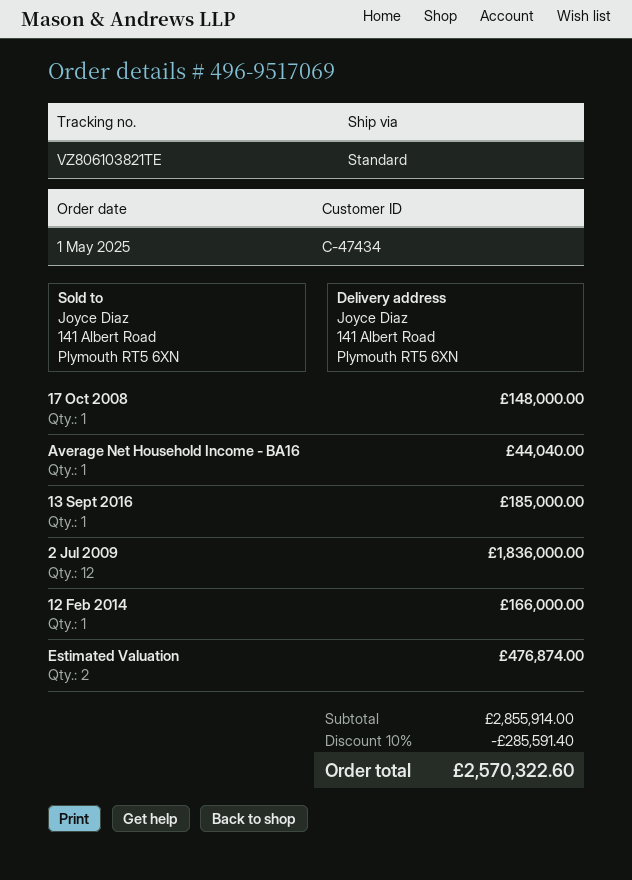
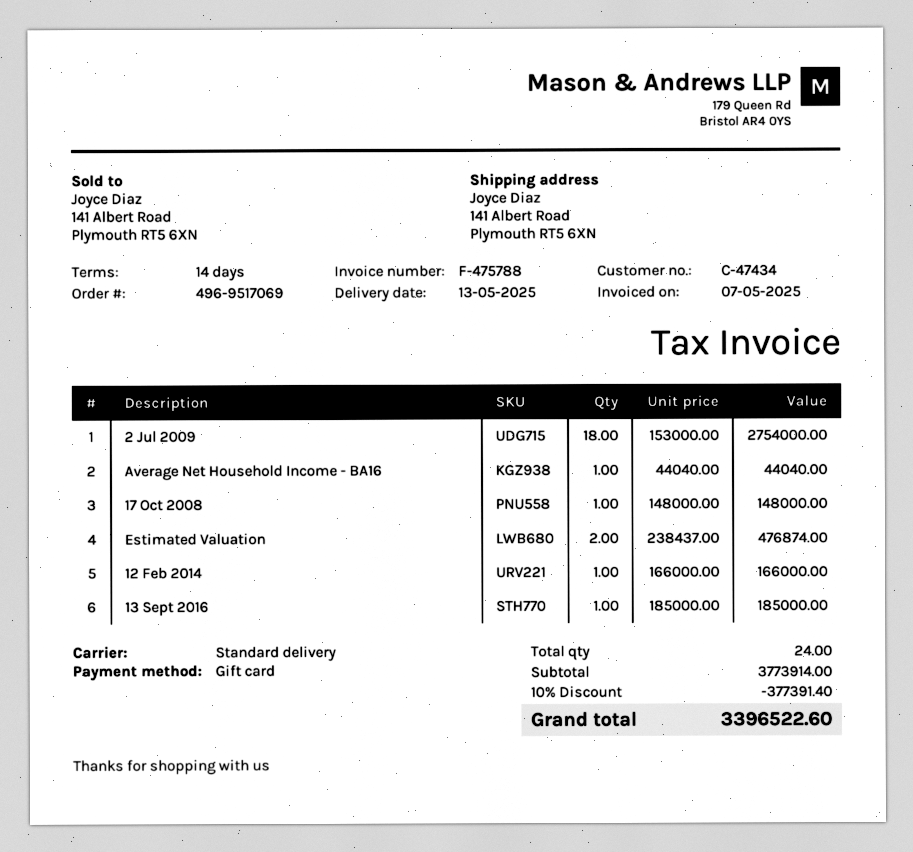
2 Jul 2009: 12 for 1836000.00 -> 18 for 2754000.00
subtotal: 2855914.00 -> 3773914.00
discount: 10% = 285591.40 -> 10% = 377391.40
total: 2570322.60 -> 3396522.60

